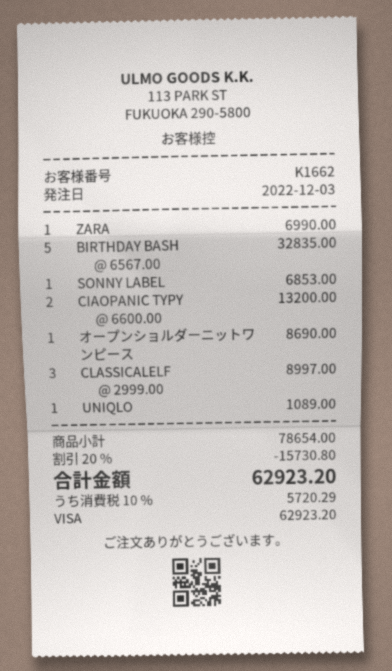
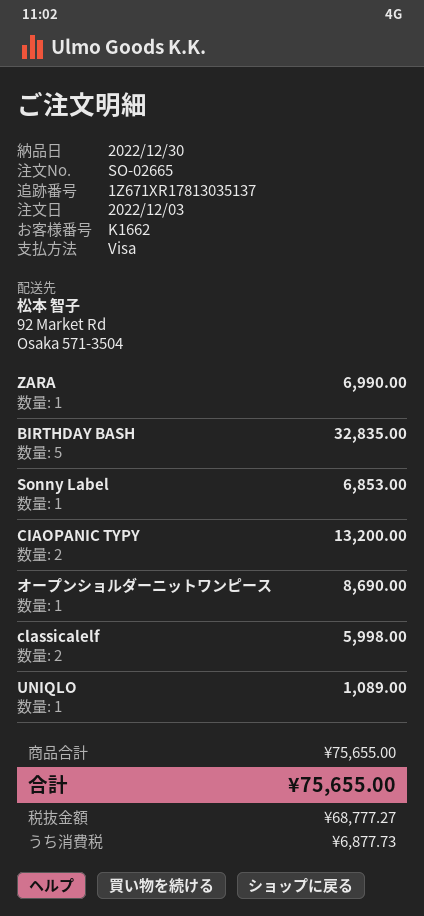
CLASSICALELF: 3 for 8997.00 -> 2 for 5998.00
subtotal: 78654.00 -> 75655.00
discount: 20% = 15730.80 -> none
tax: 5720.29 -> 6877.73
total: 62923.20 -> 75655.00

